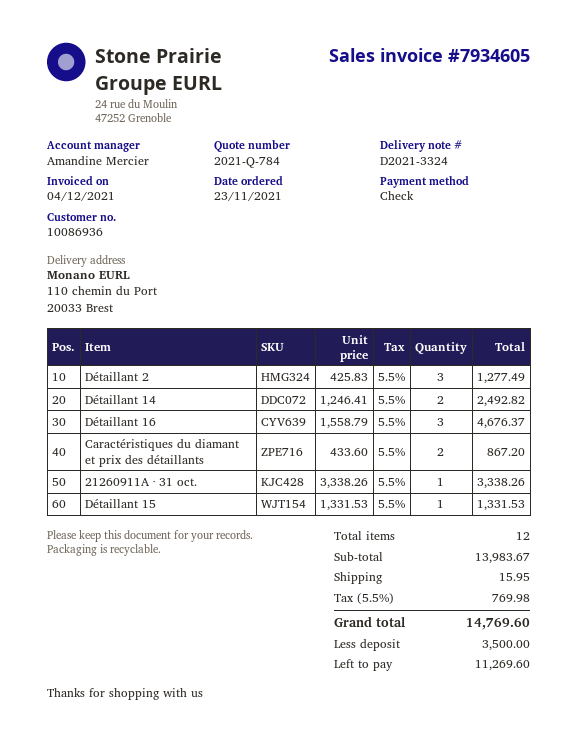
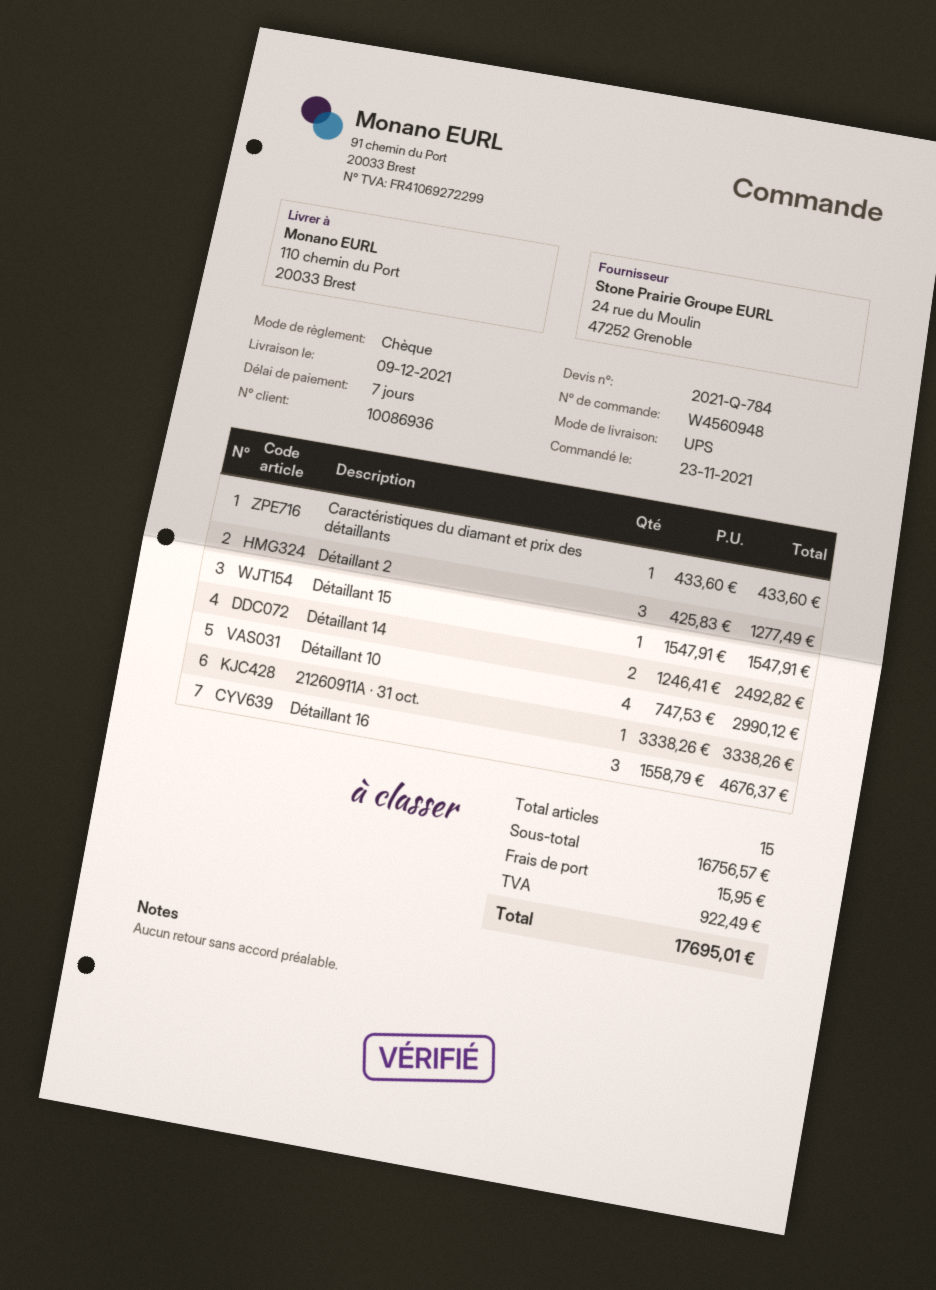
Caractéristiques du diamant et prix des détaillants: 2 x 433.60 = 867.20 -> 1 x 433.60 = 433.60
Détaillant 15: 1 x 1331.53 = 1331.53 -> 1 x 1547.91 = 1547.91
Détaillant 10: none -> 4 x 747.53 = 2990.12
total quantity: 12 -> 15
subtotal: 13983.67 -> 16756.57
tax: 769.98 -> 922.49
total: 14769.60 -> 17695.01

